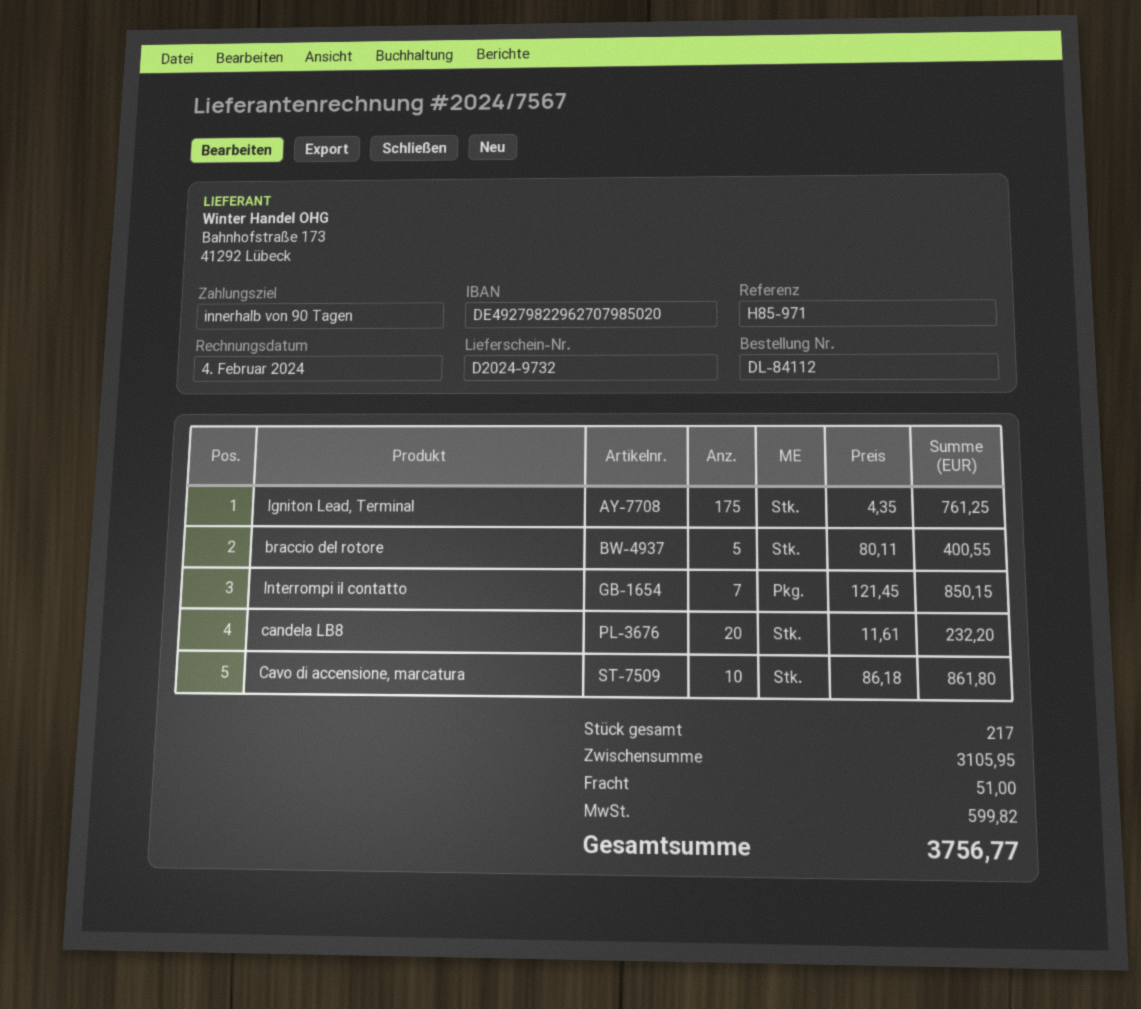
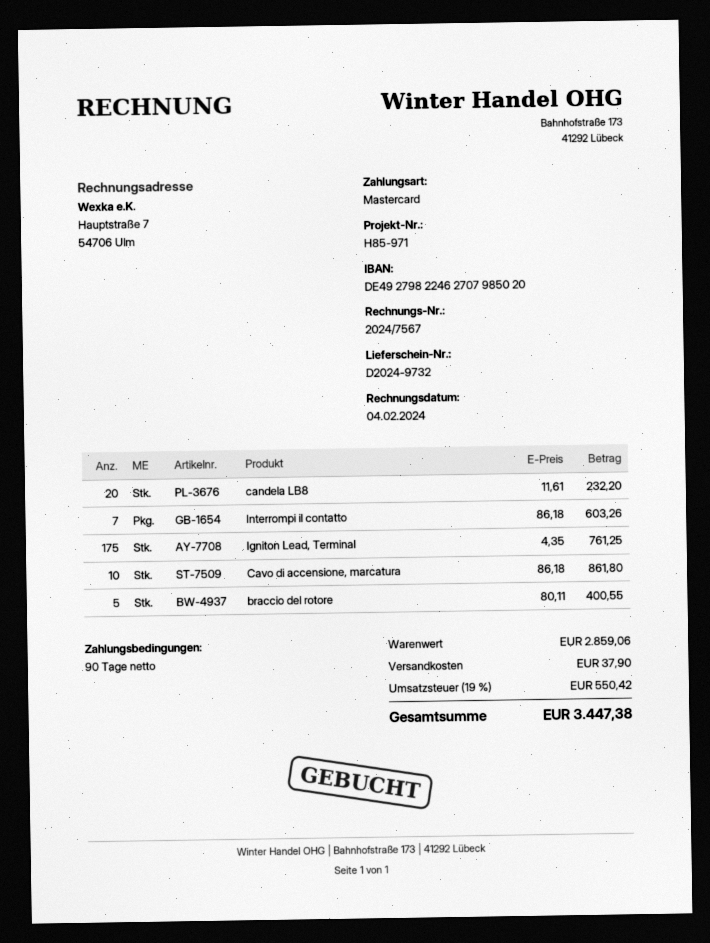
bank account: DE49279822962707985020 -> DE49279822462707985020
Interrompi il contatto: 7 x 121.45 = 850.15 -> 7 x 86.18 = 603.26
subtotal: 3105.95 -> 2859.06
shipping: 51.00 -> 37.90
tax: 599.82 -> 550.42
total: 3756.77 -> 3447.38

